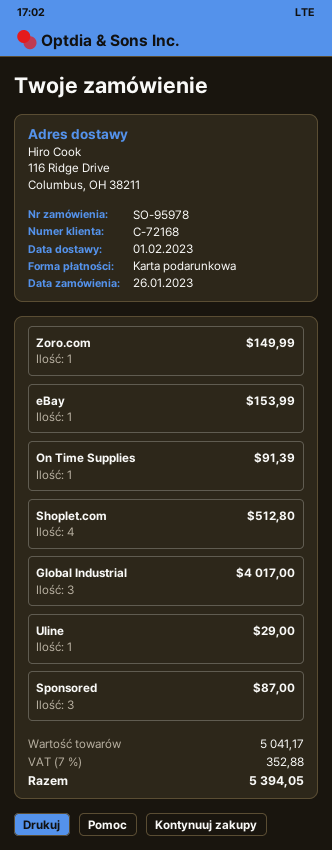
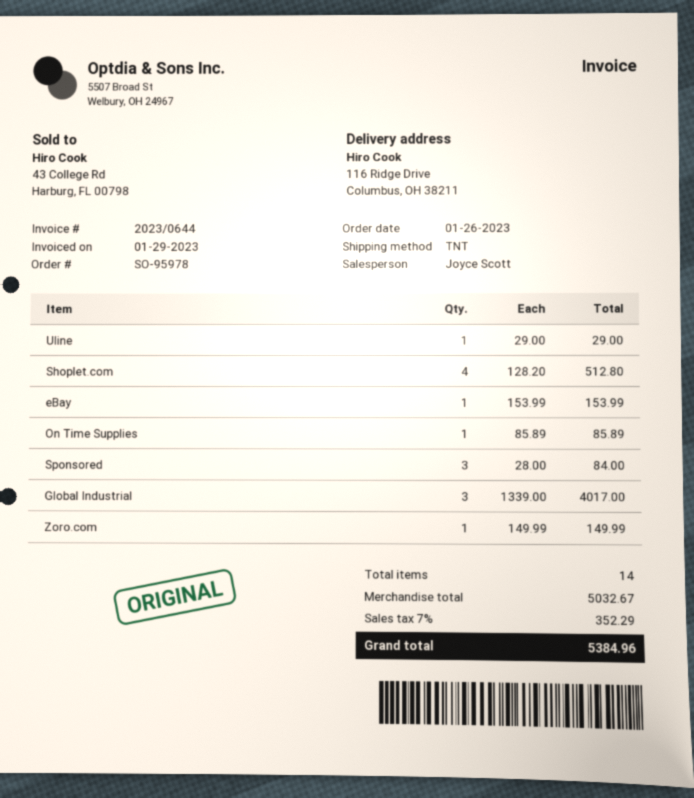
On Time Supplies: 1 for 91.39 -> 1 for 85.89
Sponsored: 3 for 87.00 -> 3 for 84.00
subtotal: 5041.17 -> 5032.67
tax: 7% = 352.88 -> 7% = 352.29
total: 5394.05 -> 5384.96

